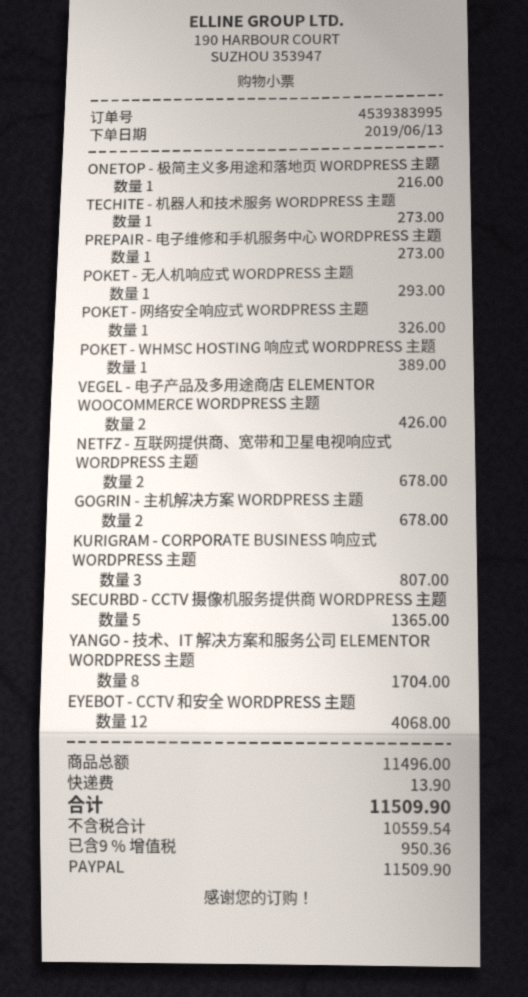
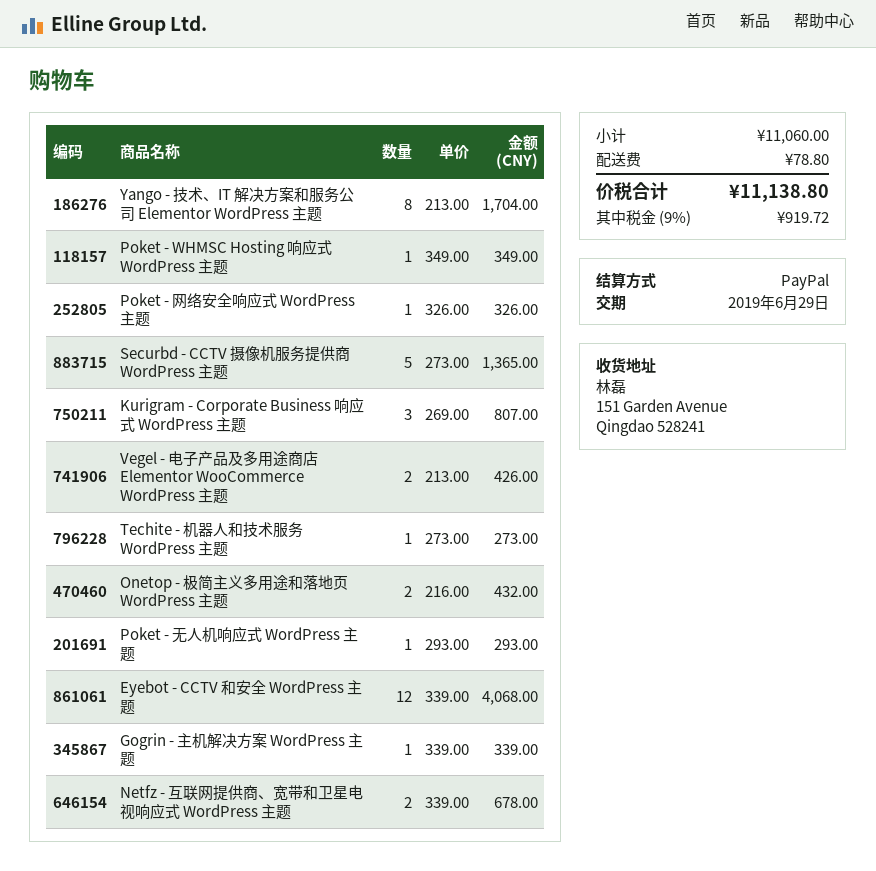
ONETOP - 极简主义多用途和落地页 WORDPRESS 主题: 1 for 216.00 -> 2 for 432.00
PREPAIR - 电子维修和手机服务中心 WORDPRESS 主题: 1 for 273.00 -> none
POKET - WHMSC HOSTING 响应式 WORDPRESS 主题: 1 for 389.00 -> 1 for 349.00
GOGRIN - 主机解决方案 WORDPRESS 主题: 2 for 678.00 -> 1 for 339.00
subtotal: 11496.00 -> 11060.00
shipping: 13.90 -> 78.80
tax: 9% = 950.36 -> 9% = 919.72
total: 11509.90 -> 11138.80

